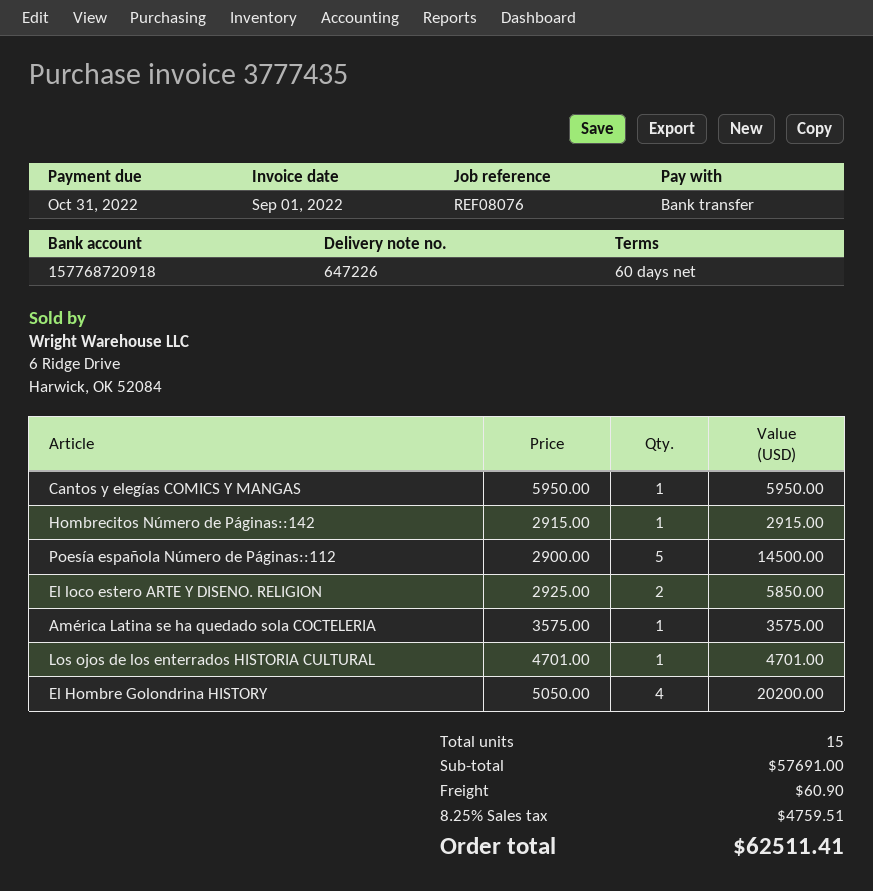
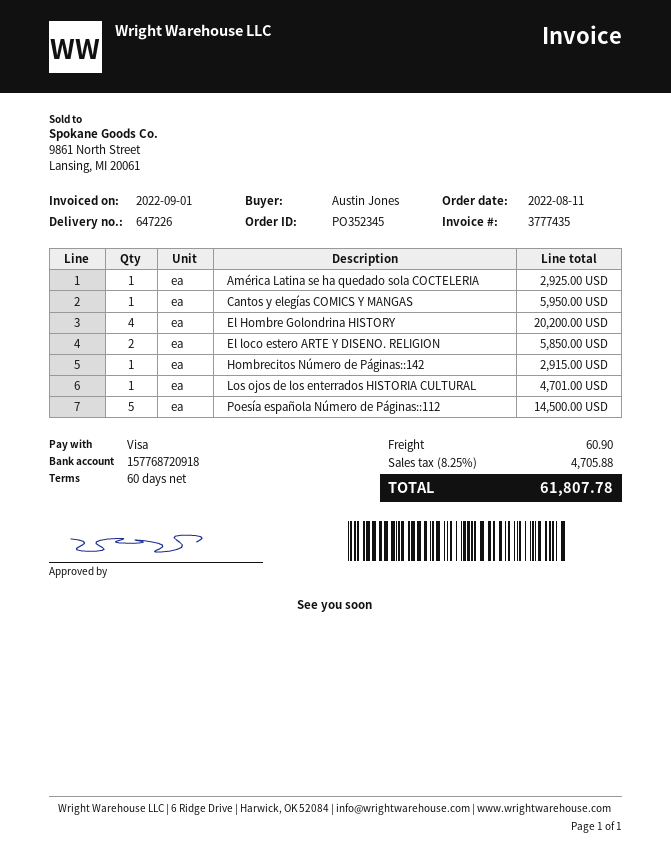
payment method: bank transfer -> Visa
América Latina se ha quedado sola COCTELERIA: 1 for 3575.00 -> 1 for 2925.00
tax: 8.25% = 4759.51 -> 8.25% = 4705.88
total: 62511.41 -> 61807.78

